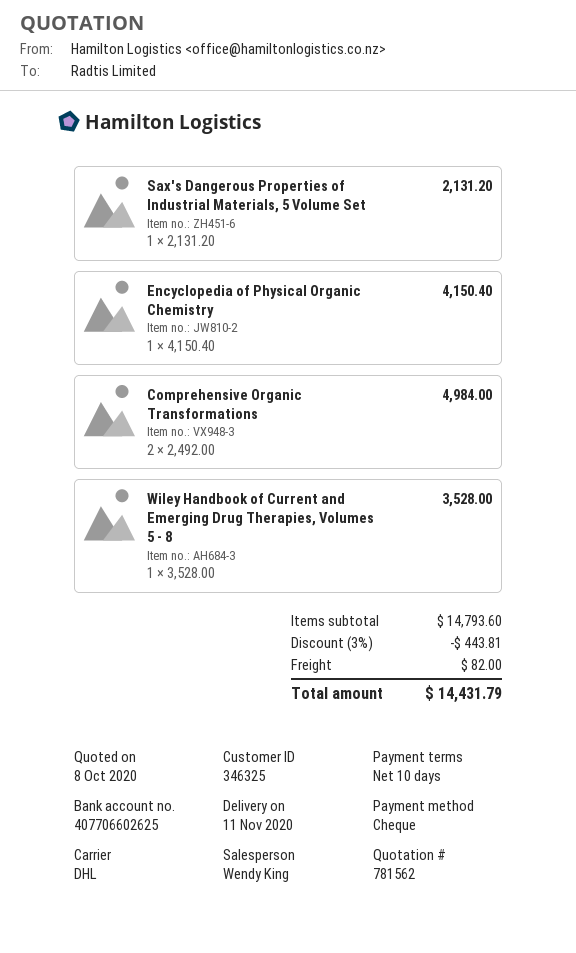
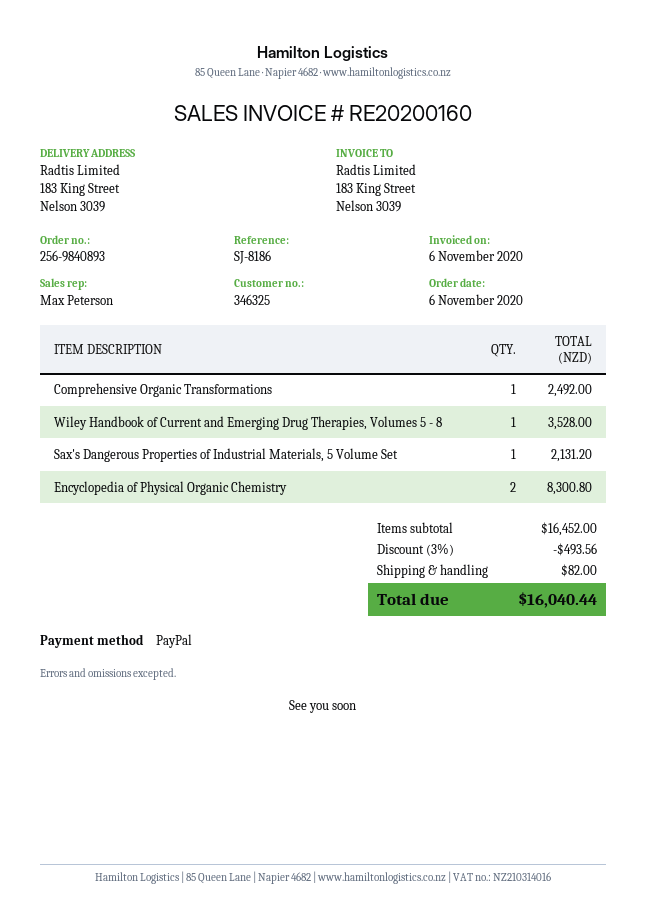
sales rep: Wendy King -> Max Peterson
payment method: cheque -> PayPal
Encyclopedia of Physical Organic Chemistry: 1 for 4150.40 -> 2 for 8300.80
Comprehensive Organic Transformations: 2 for 4984.00 -> 1 for 2492.00
subtotal: 14793.60 -> 16452.00
discount: 3% = 443.81 -> 3% = 493.56
total: 14431.79 -> 16040.44

